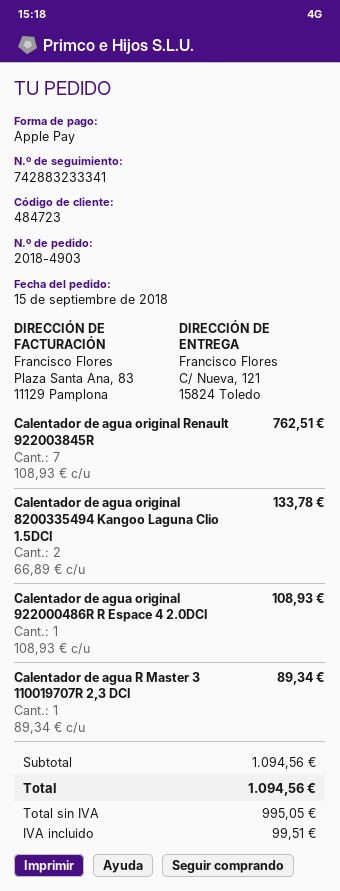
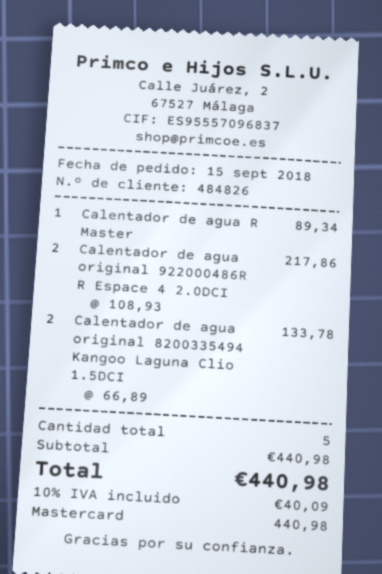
customer number: 484723 -> 484826
payment method: Apple Pay -> Mastercard
Calentador de agua original Renault 922003845R: 7 x 108.93 = 762.51 -> none
Calentador de agua original 922000486R R Espace 4 2.0DCI: 1 x 108.93 = 108.93 -> 2 x 108.93 = 217.86
subtotal: 1094.56 -> 440.98
tax: 99.51 -> 40.09
total: 1094.56 -> 440.98

